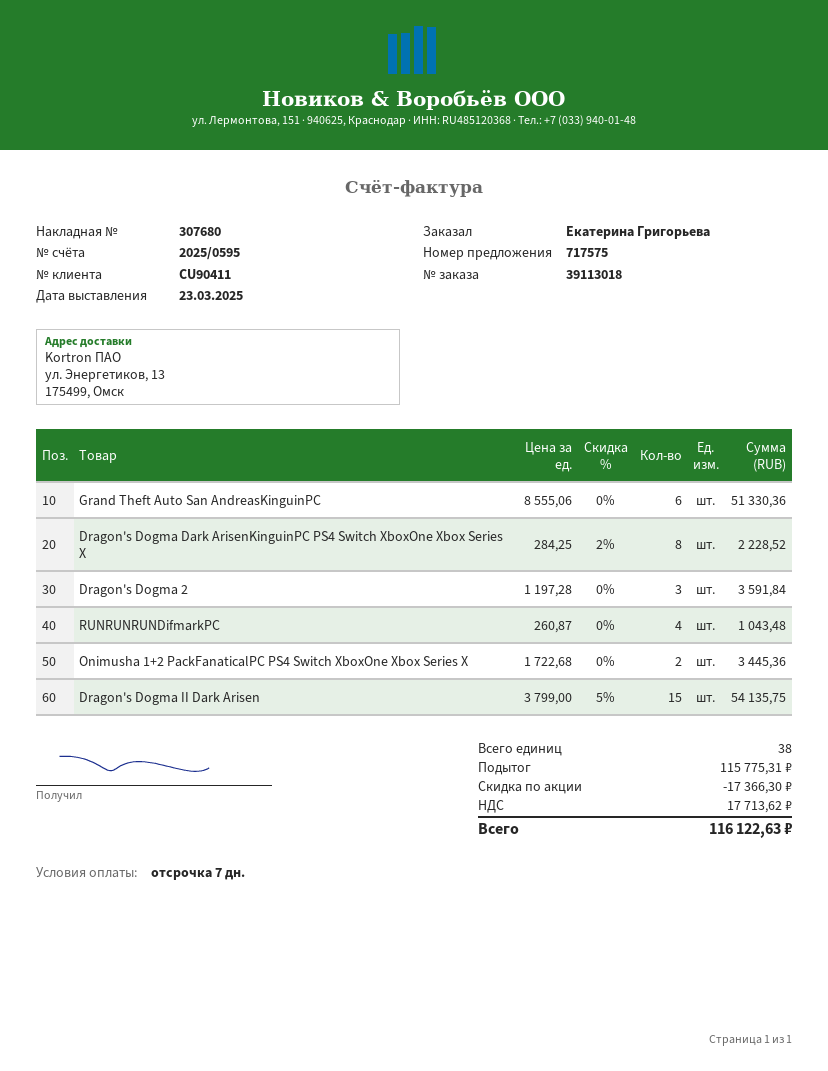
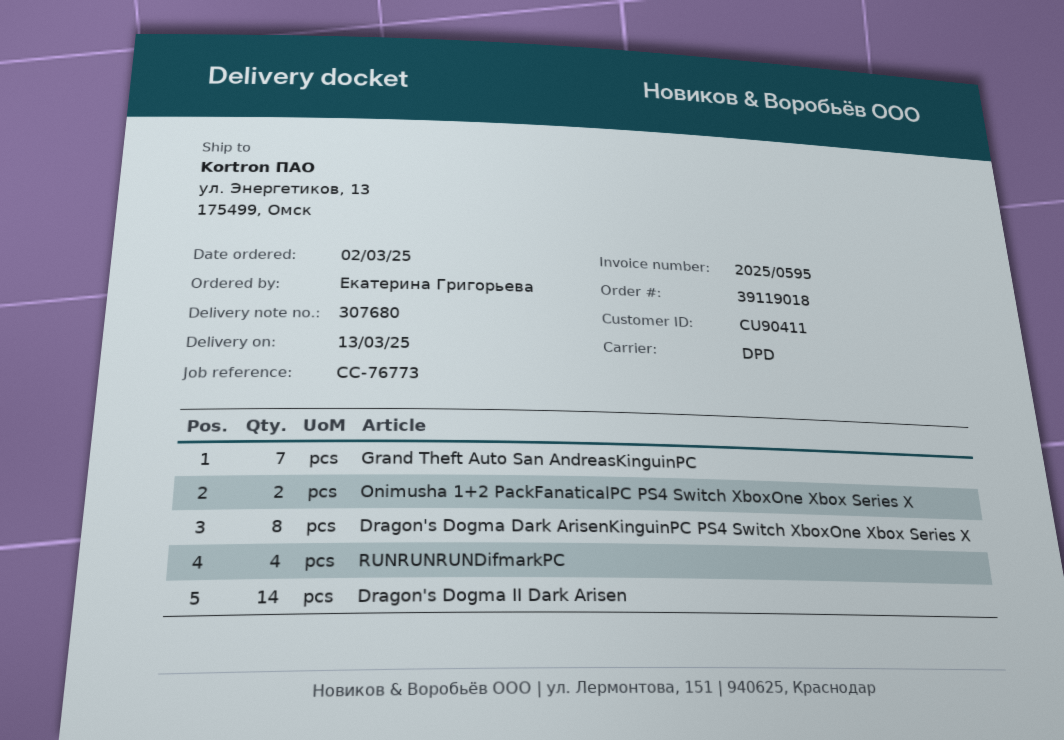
order number: 39113018 -> 39119018
Grand Theft Auto San AndreasKinguinPC: 6 -> 7
Dragon's Dogma 2: 3 -> none
Dragon's Dogma II Dark Arisen: 15 -> 14

